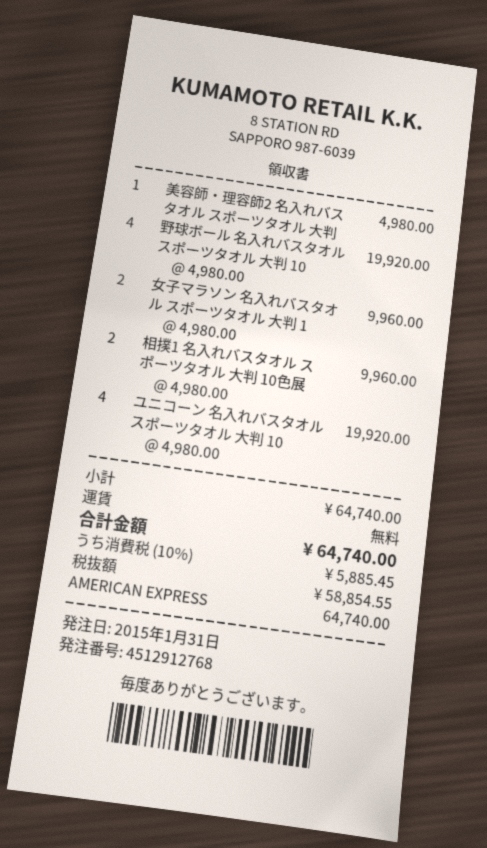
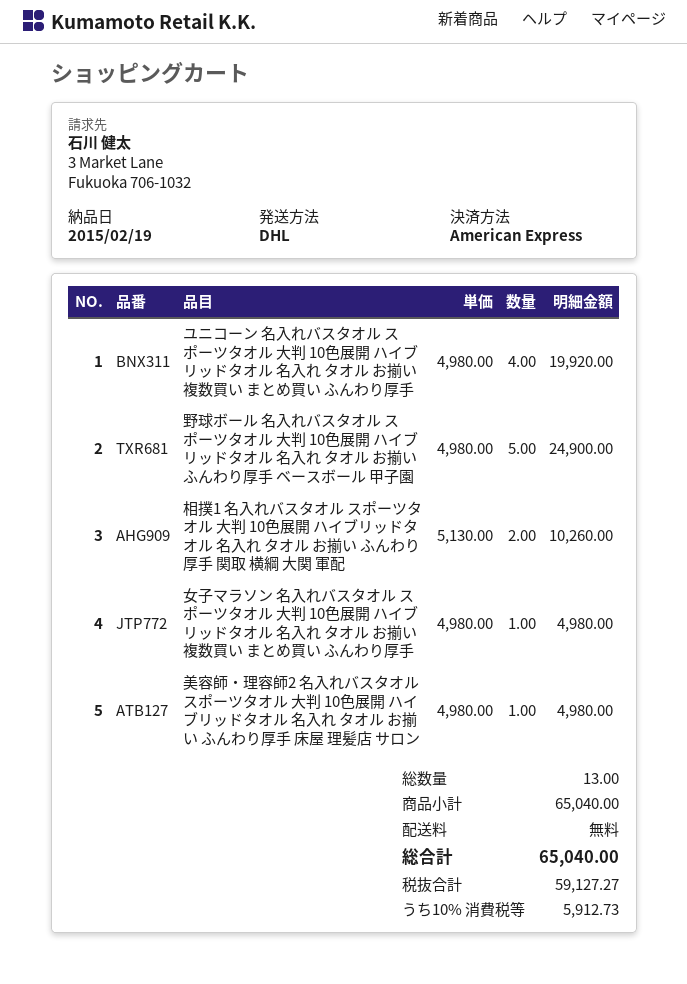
野球ボール 名入れバスタオル スポーツタオル 大判 10: 4 x 4980.00 = 19920.00 -> 5 x 4980.00 = 24900.00
女子マラソン 名入れバスタオル スポーツタオル 大判 1: 2 x 4980.00 = 9960.00 -> 1 x 4980.00 = 4980.00
相撲1 名入れバスタオル スポーツタオル 大判 10色展: 2 x 4980.00 = 9960.00 -> 2 x 5130.00 = 10260.00
subtotal: 64740.00 -> 65040.00
net: 58854.55 -> 59127.27
tax: 10% = 5885.45 -> 10% = 5912.73
total: 64740.00 -> 65040.00

